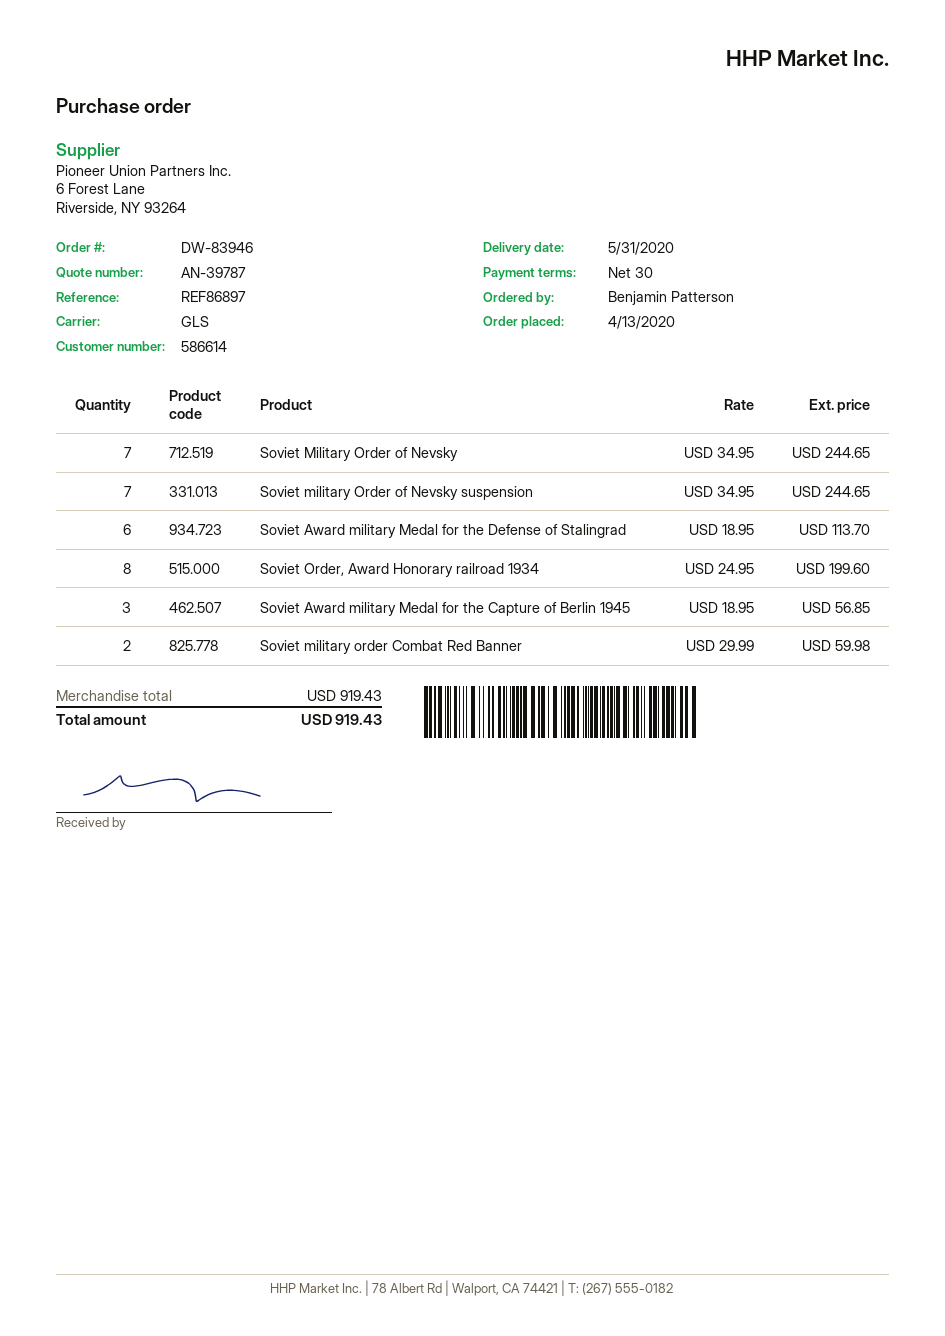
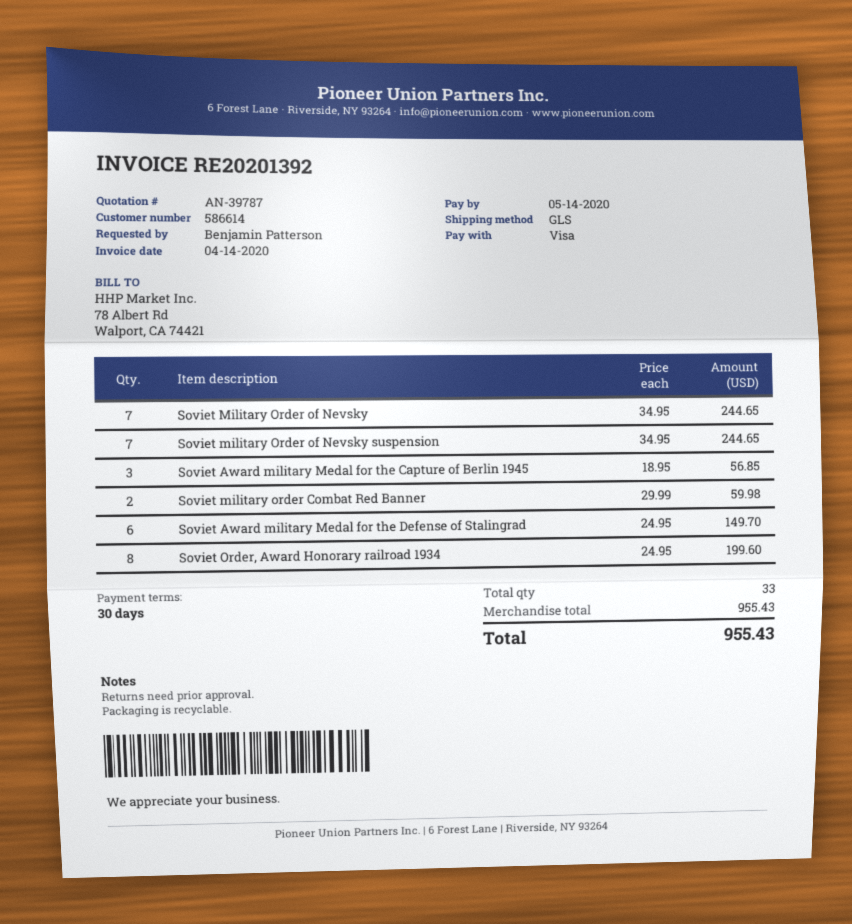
Soviet Award military Medal for the Defense of Stalingrad: 6 x 18.95 = 113.70 -> 6 x 24.95 = 149.70
subtotal: 919.43 -> 955.43
total: 919.43 -> 955.43

